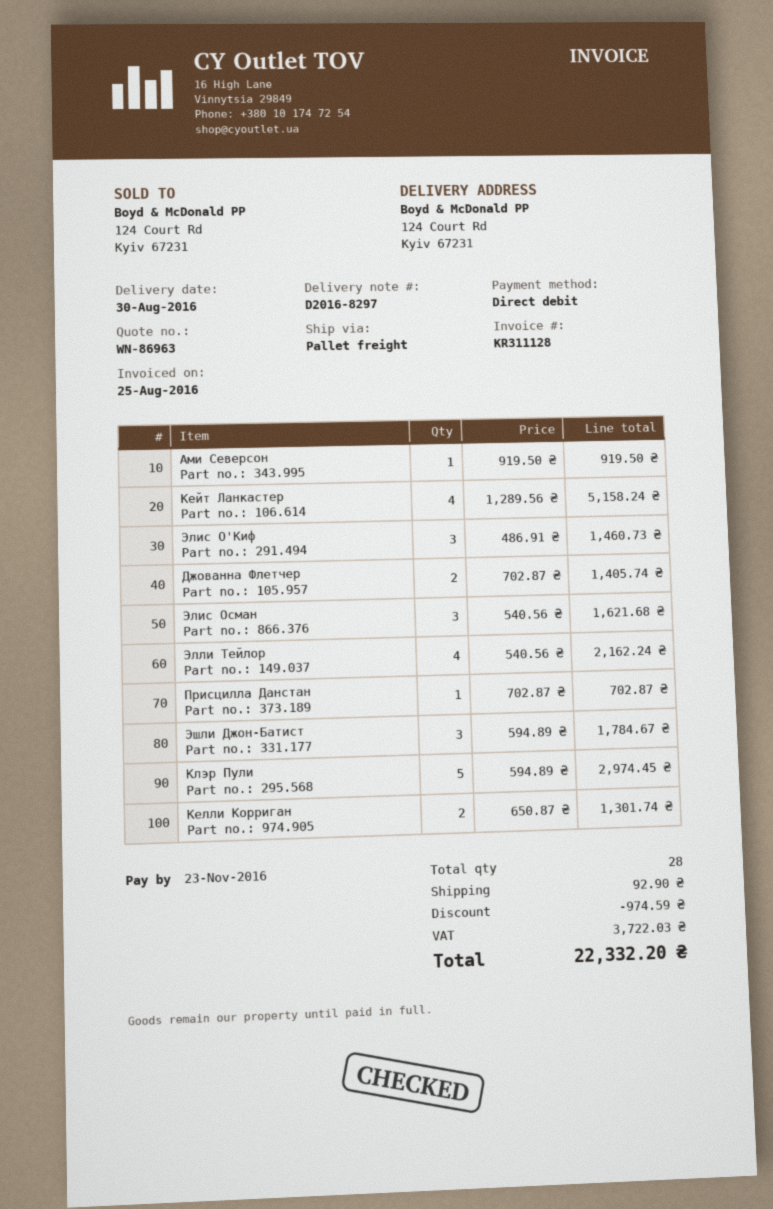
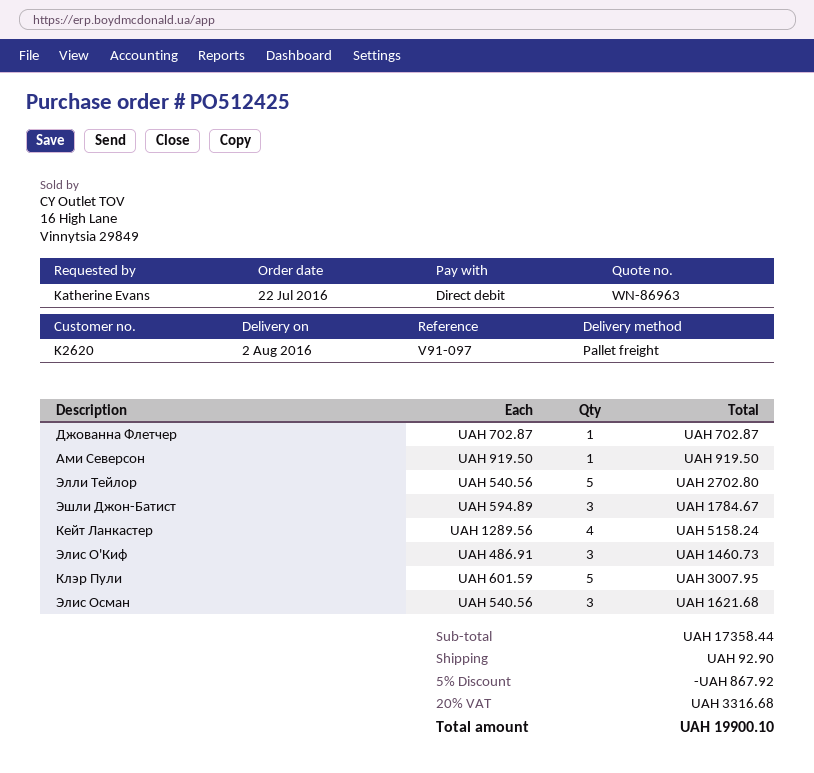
delivery date: 2016-08-30 -> 2016-08-02
Джованна Флетчер: 2 x 702.87 = 1405.74 -> 1 x 702.87 = 702.87
Элли Тейлор: 4 x 540.56 = 2162.24 -> 5 x 540.56 = 2702.80
Присцилла Данстан: 1 x 702.87 = 702.87 -> none
Клэр Пули: 5 x 594.89 = 2974.45 -> 5 x 601.59 = 3007.95
Келли Корриган: 2 x 650.87 = 1301.74 -> none
discount: 974.59 -> 867.92
tax: 3722.03 -> 3316.68
total: 22332.20 -> 19900.10

